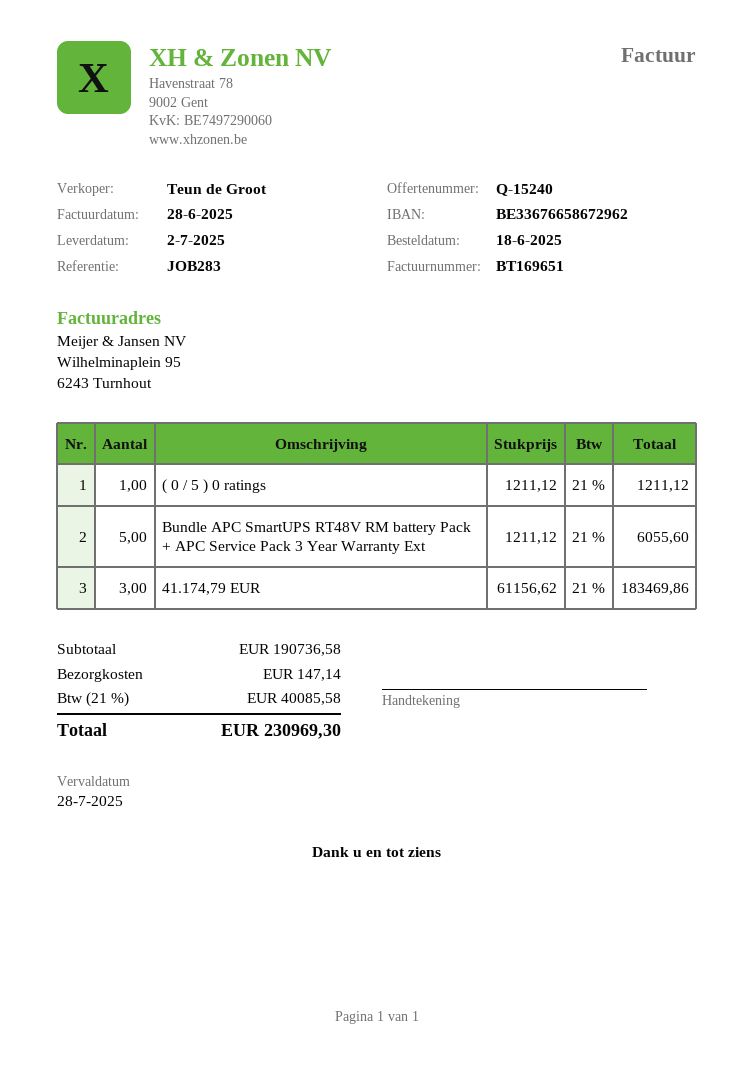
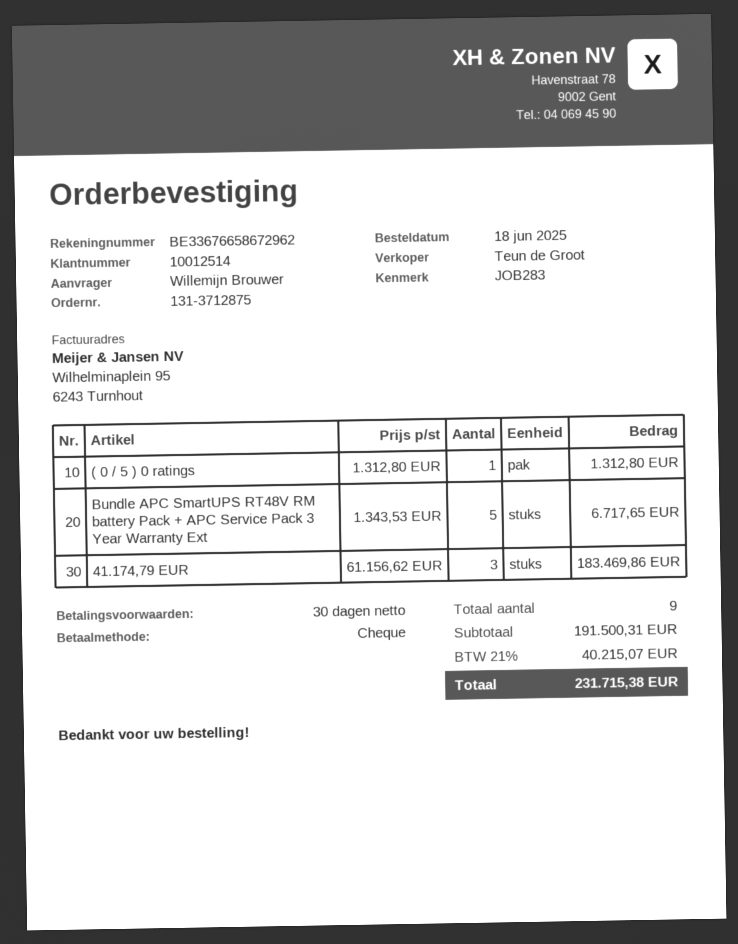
( 0 / 5 ) 0 ratings: 1 x 1211.12 = 1211.12 -> 1 x 1312.80 = 1312.80
Bundle APC SmartUPS RT48V RM battery Pack + APC Service Pack 3 Year Warranty Ext: 5 x 1211.12 = 6055.60 -> 5 x 1343.53 = 6717.65
subtotal: 190736.58 -> 191500.31
shipping: 147.14 -> none
tax: 21% = 40085.58 -> 21% = 40215.07
total: 230969.30 -> 231715.38

